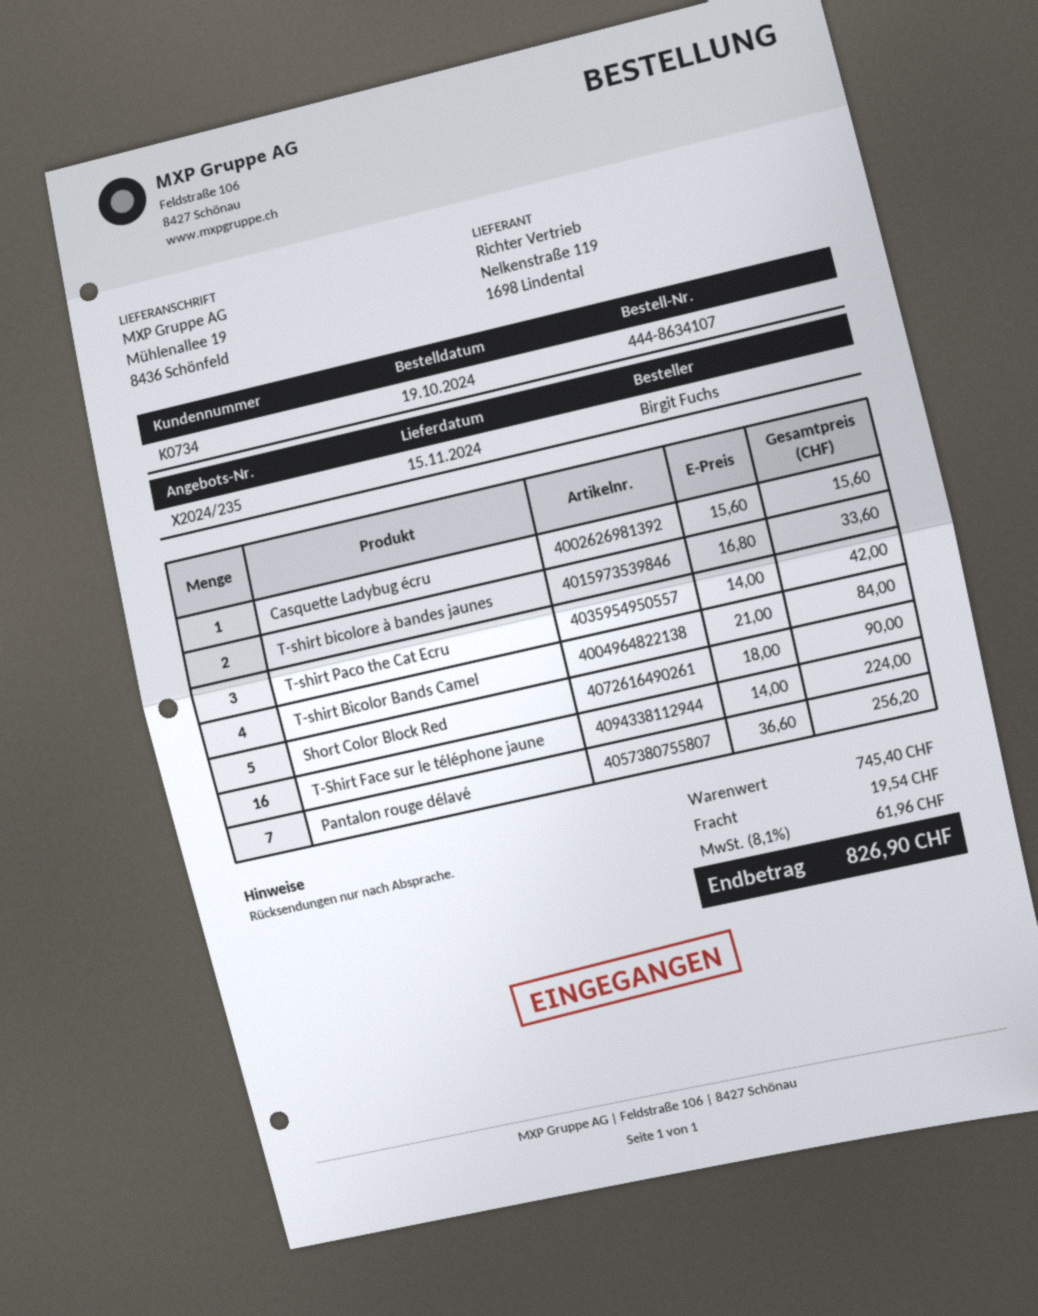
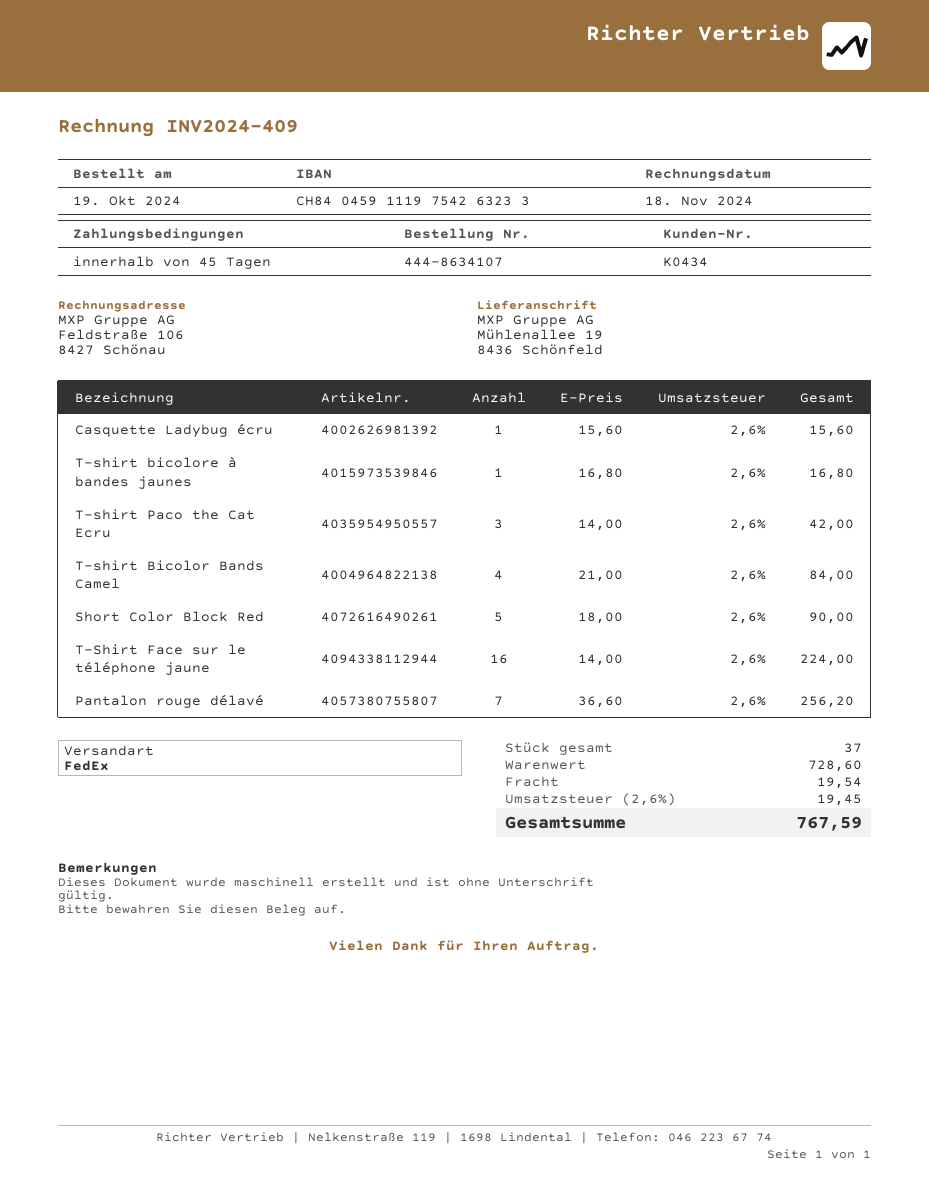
customer number: K0734 -> K0434
T-shirt bicolore à bandes jaunes: 2 x 16.80 = 33.60 -> 1 x 16.80 = 16.80
subtotal: 745.40 -> 728.60
tax: 8.1% = 61.96 -> 2.6% = 19.45
total: 826.90 -> 767.59

